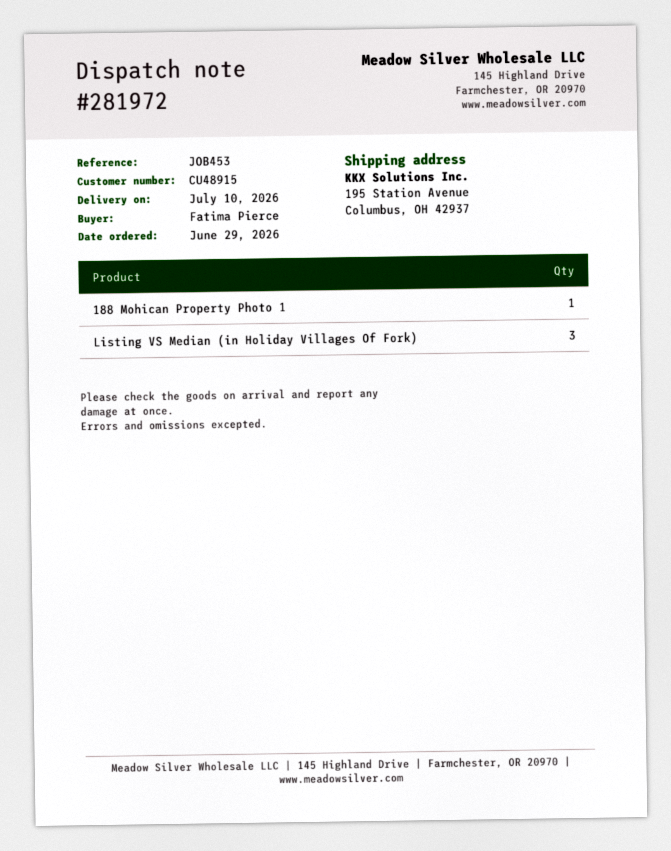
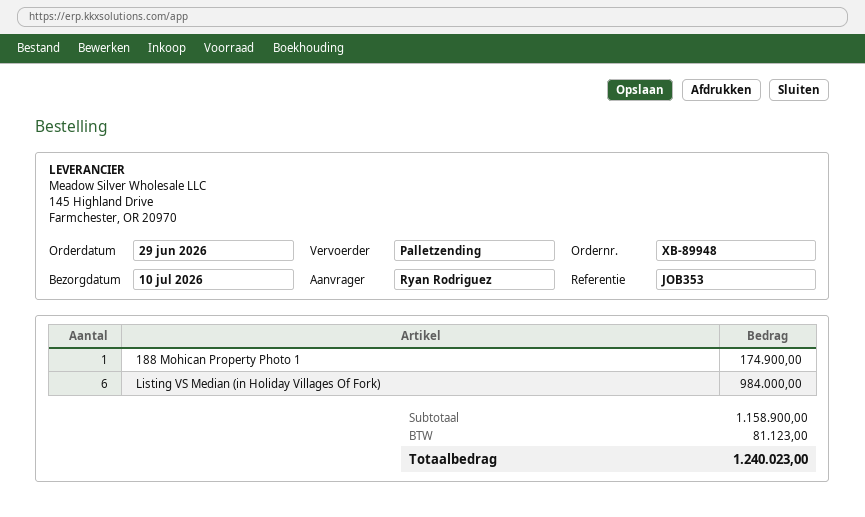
reference: JOB453 -> JOB353
ordered by: Fatima Pierce -> Ryan Rodriguez
Listing VS Median (in Holiday Villages Of Fork): 3 -> 6

